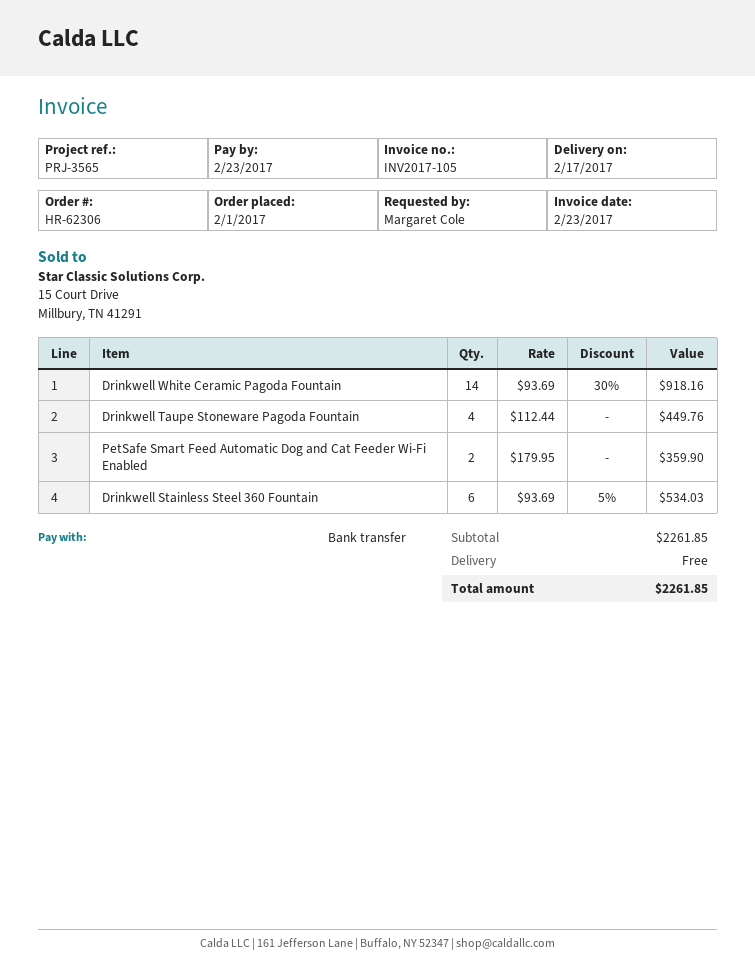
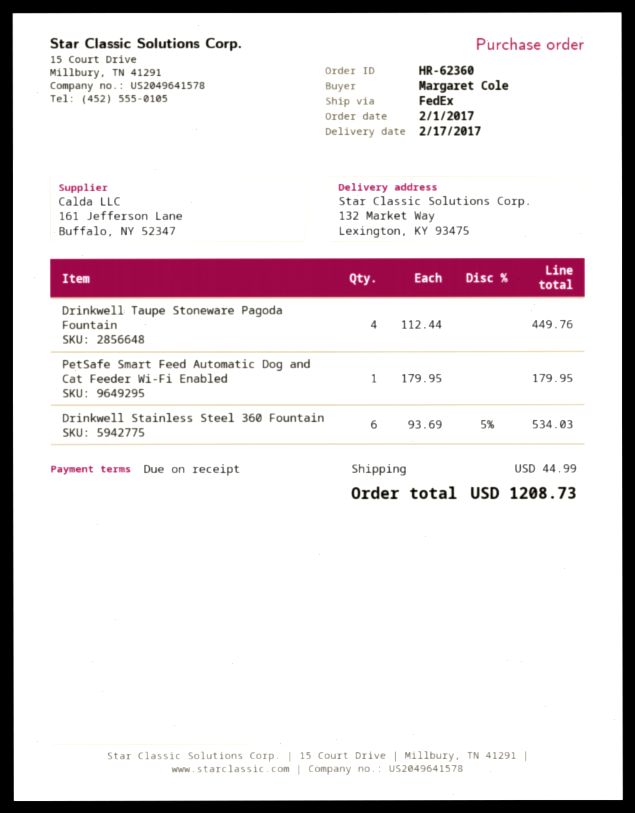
order number: HR-62306 -> HR-62360
Drinkwell White Ceramic Pagoda Fountain: 14 x 93.69 - 30% = 918.16 -> none
PetSafe Smart Feed Automatic Dog and Cat Feeder Wi-Fi Enabled: 2 x 179.95 = 359.90 -> 1 x 179.95 = 179.95
shipping: 0.00 -> 44.99
total: 2261.85 -> 1208.73

